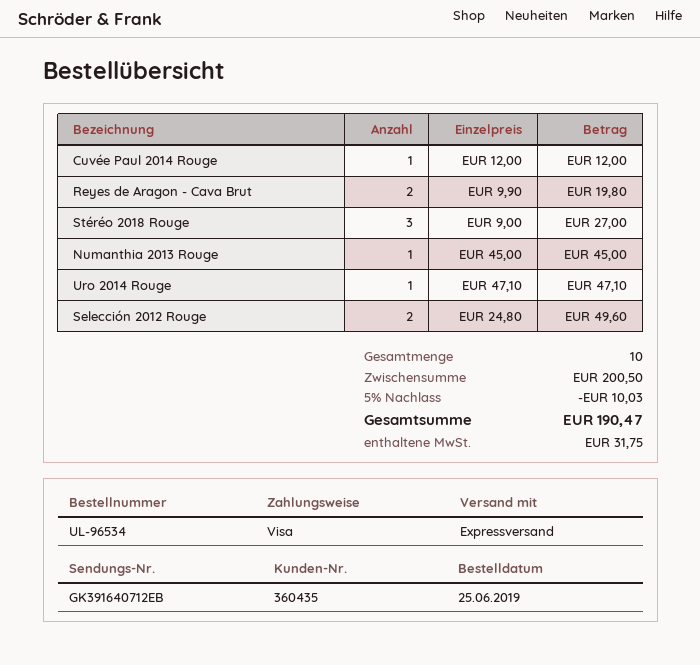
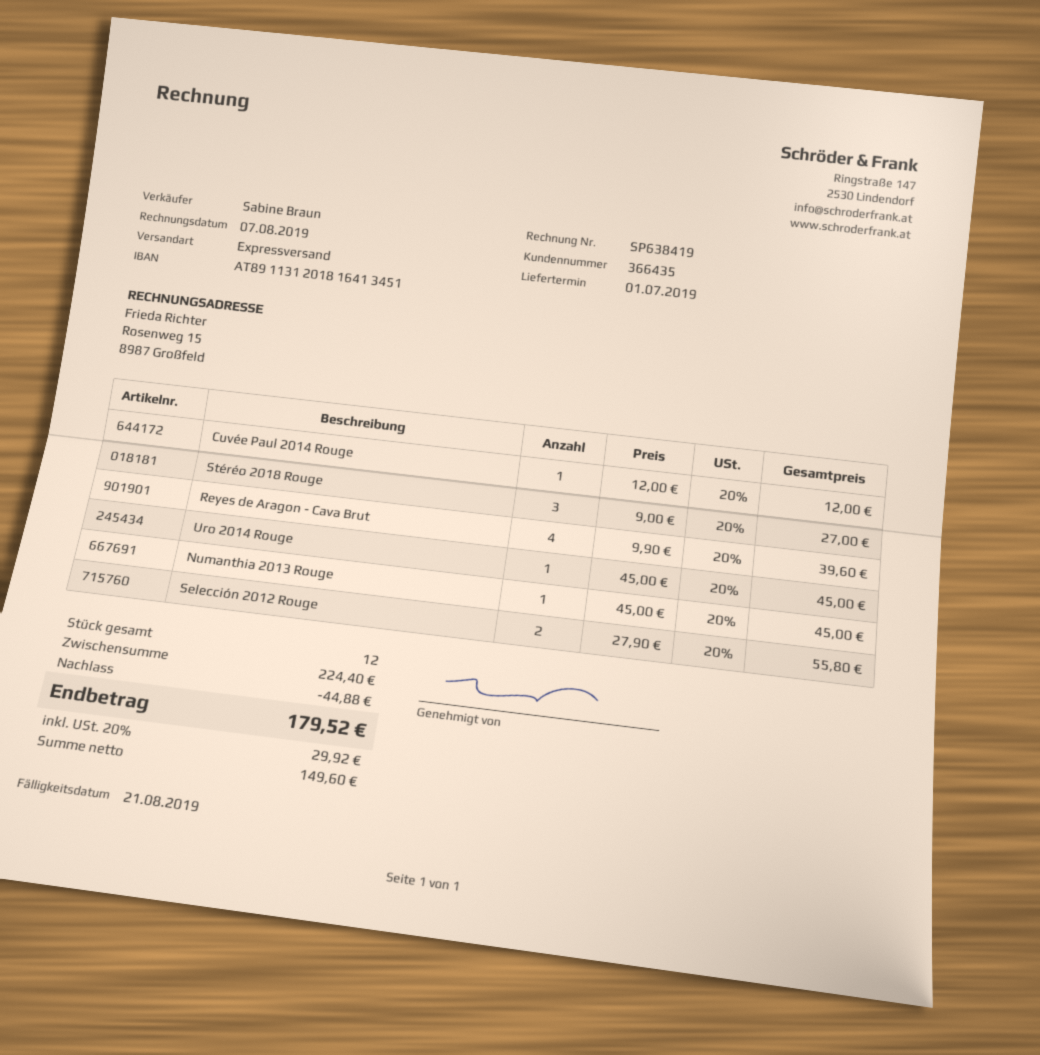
customer number: 360435 -> 366435
Reyes de Aragon - Cava Brut: 2 x 9.90 = 19.80 -> 4 x 9.90 = 39.60
Uro 2014 Rouge: 1 x 47.10 = 47.10 -> 1 x 45.00 = 45.00
Selección 2012 Rouge: 2 x 24.80 = 49.60 -> 2 x 27.90 = 55.80
total quantity: 10 -> 12
subtotal: 200.50 -> 224.40
discount: 10.03 -> 44.88
tax: 31.75 -> 29.92
total: 190.47 -> 179.52

